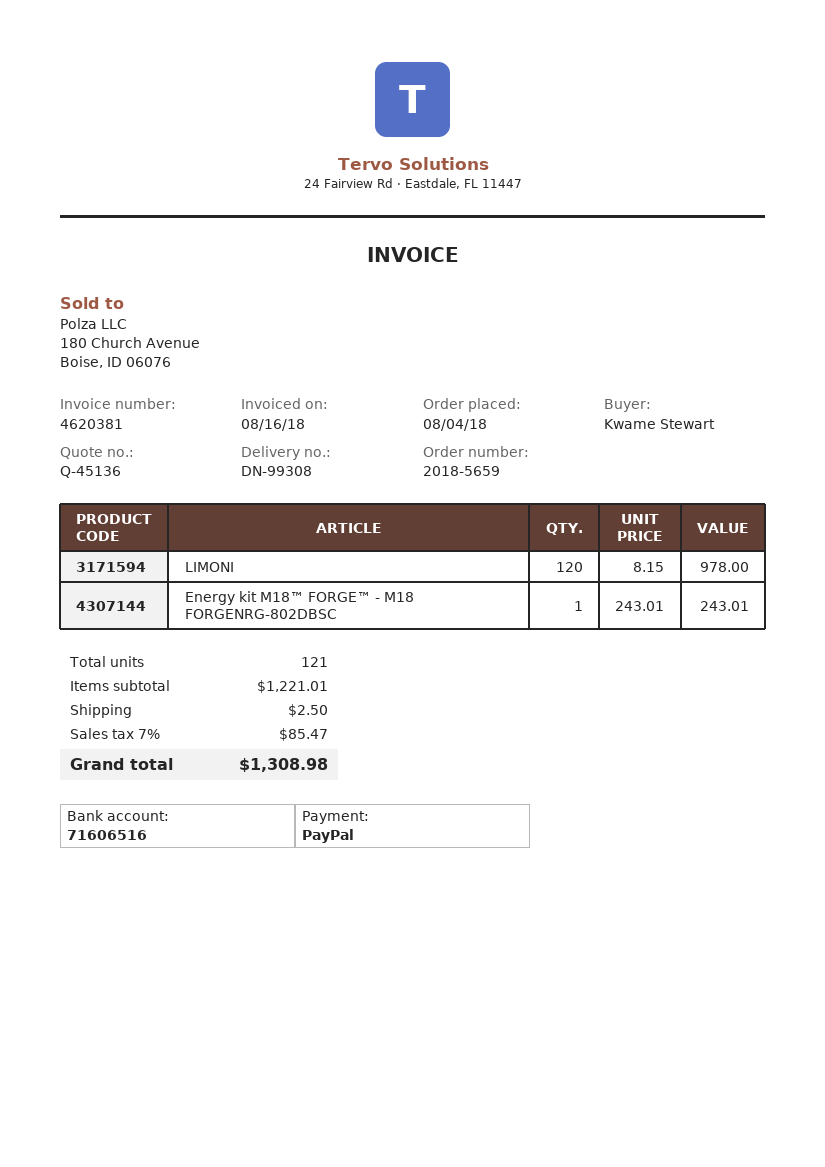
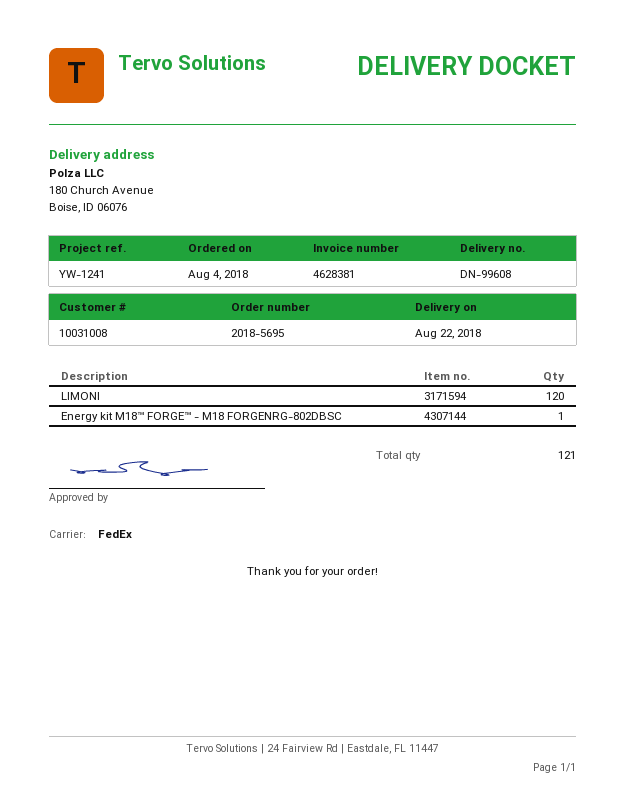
order number: 2018-5659 -> 2018-5695
delivery note number: DN-99308 -> DN-99608
invoice number: 4620381 -> 4628381

